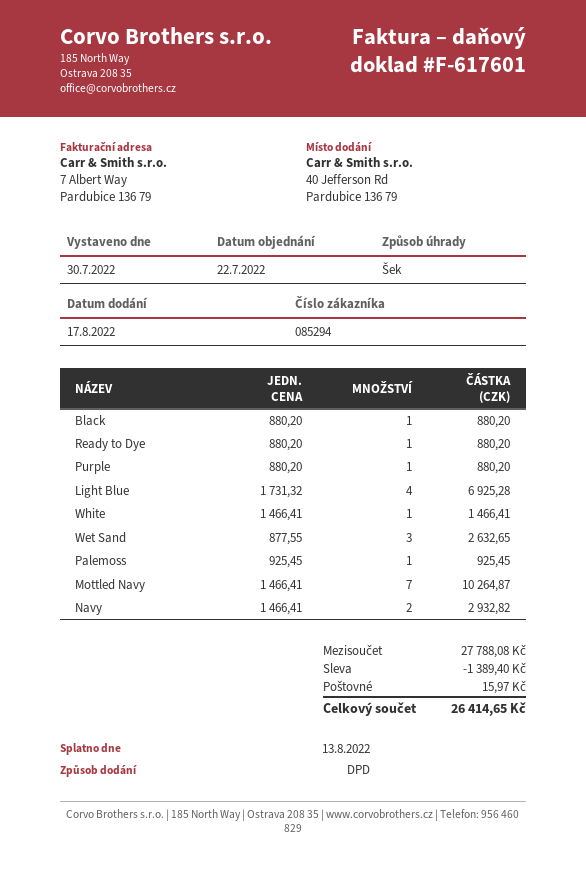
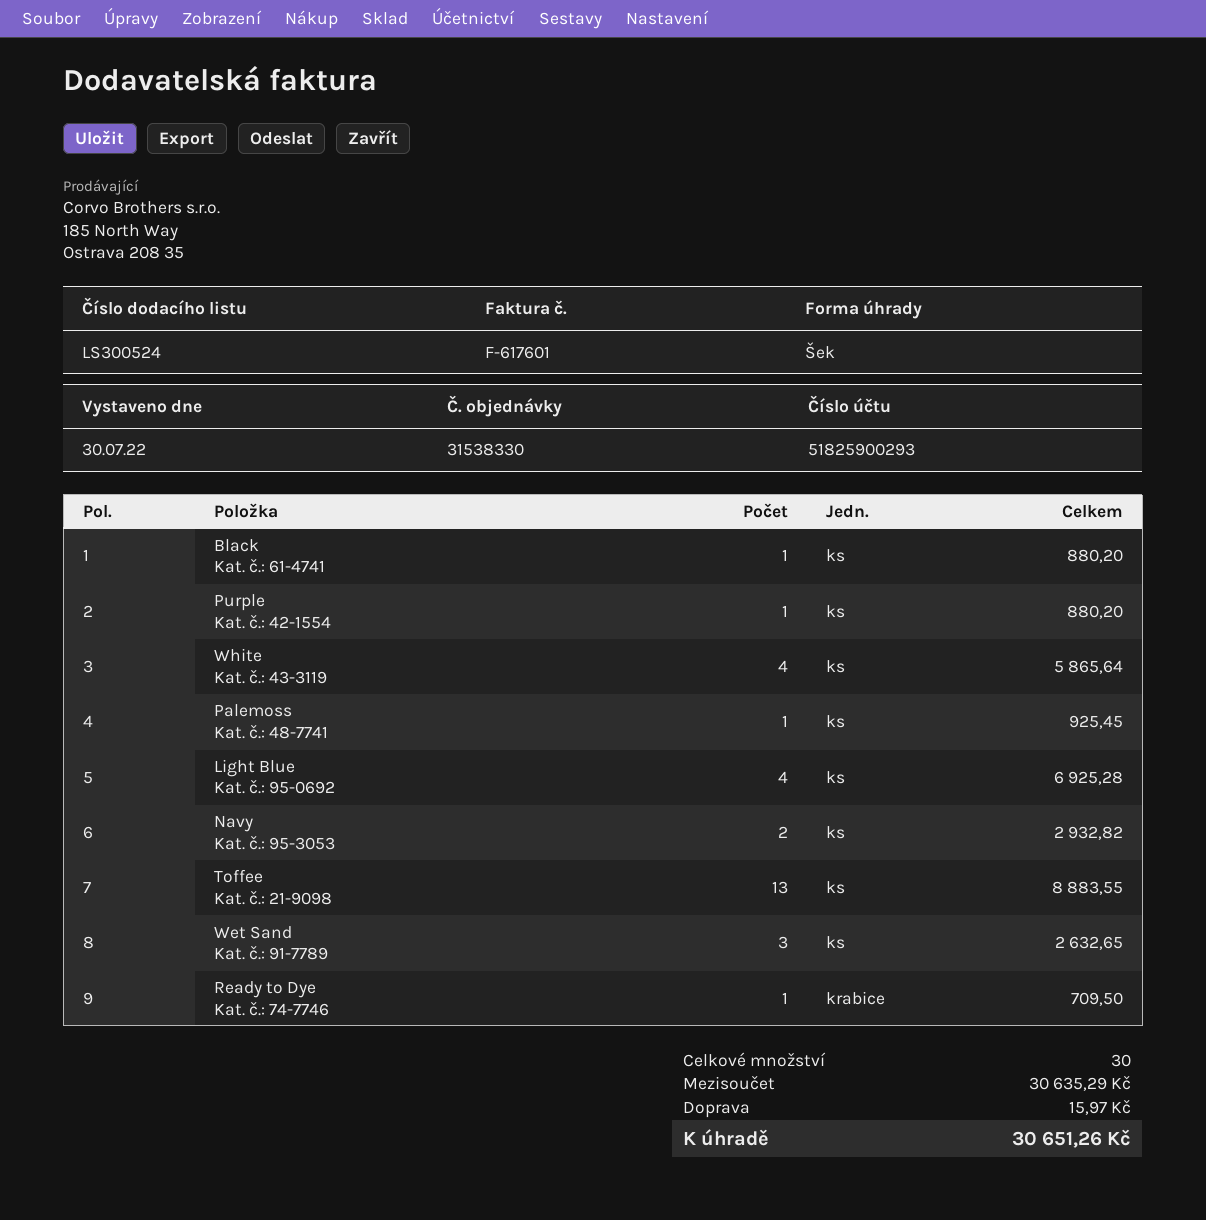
Ready to Dye: 1 for 880.20 -> 1 for 709.50
White: 1 for 1466.41 -> 4 for 5865.64
Mottled Navy: 7 for 10264.87 -> none
Toffee: none -> 13 for 8883.55
subtotal: 27788.08 -> 30635.29
discount: 1389.40 -> none
total: 26414.65 -> 30651.26

